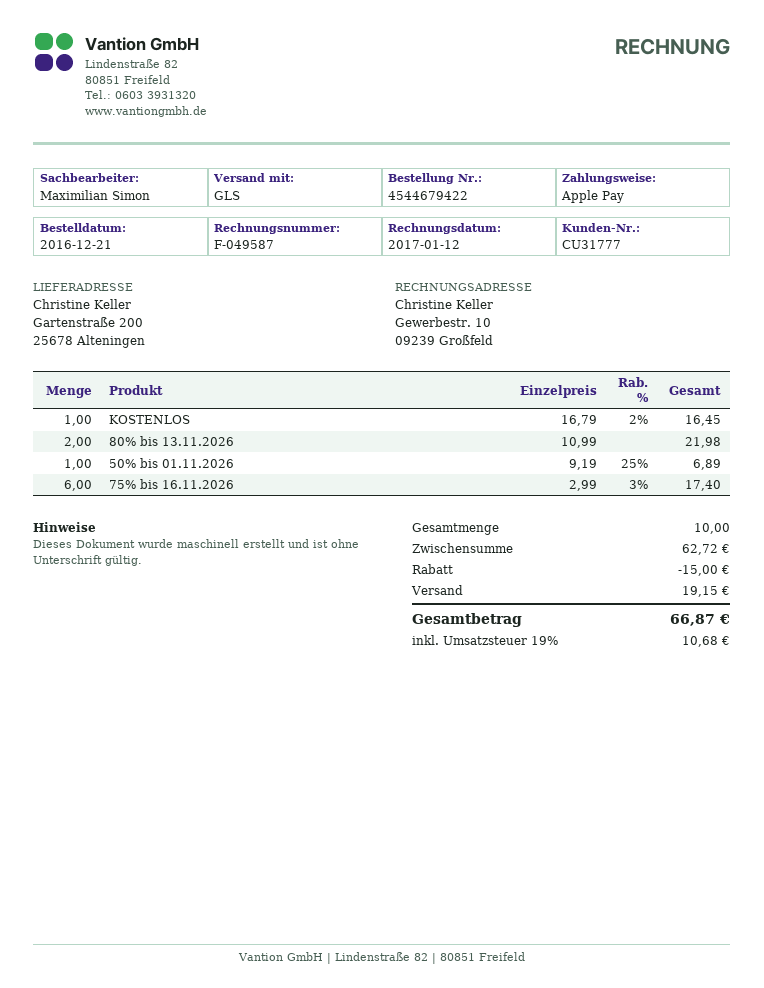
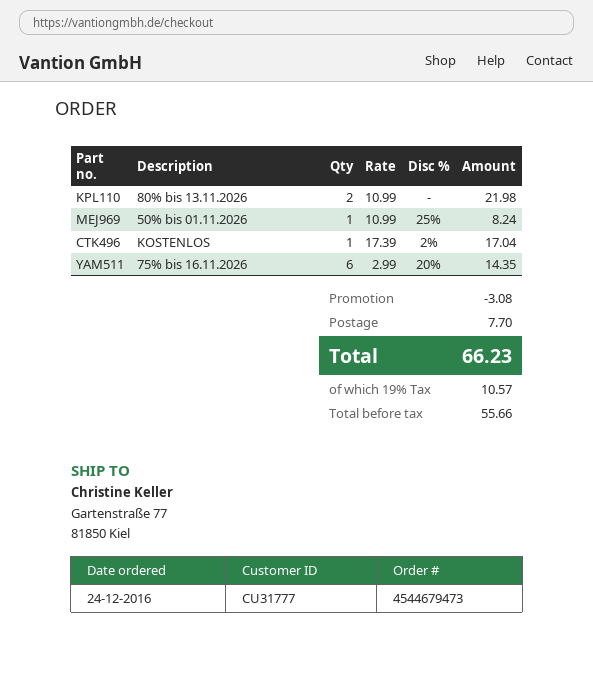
order number: 4544679422 -> 4544679473
order date: 2016-12-21 -> 2016-12-24
ship to: Gartenstraße 200, 25678 Alteningen -> Gartenstraße 77, 81850 Kiel
KOSTENLOS: 1 x 16.79 - 2% = 16.45 -> 1 x 17.39 - 2% = 17.04
50% bis 01.11.2026: 1 x 9.19 - 25% = 6.89 -> 1 x 10.99 - 25% = 8.24
75% bis 16.11.2026: 6 x 2.99 - 3% = 17.40 -> 6 x 2.99 - 20% = 14.35
discount: 15.00 -> 3.08
shipping: 19.15 -> 7.70
tax: 19% = 10.68 -> 19% = 10.57
total: 66.87 -> 66.23

